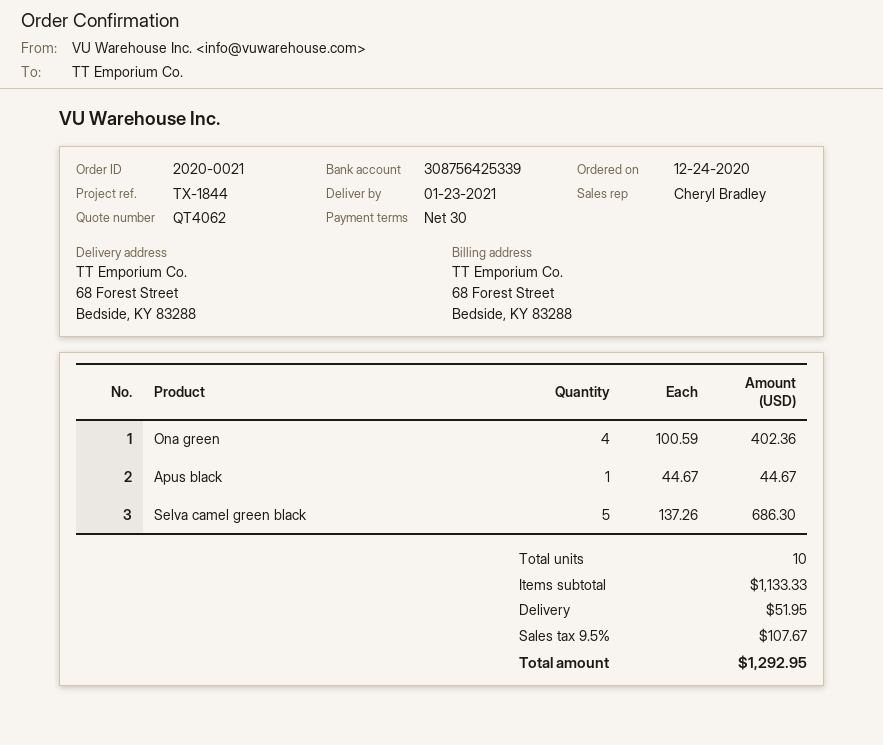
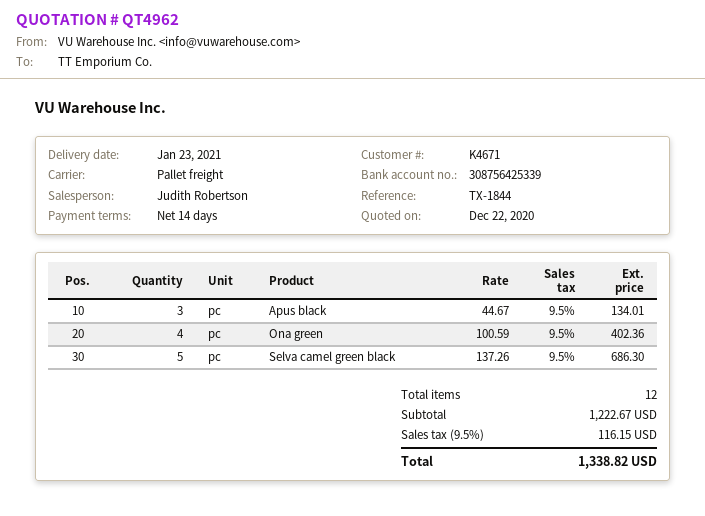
quote number: QT4062 -> QT4962
payment terms: 30 days -> 14 days
sales rep: Cheryl Bradley -> Judith Robertson
Apus black: 1 x 44.67 = 44.67 -> 3 x 44.67 = 134.01
total quantity: 10 -> 12
subtotal: 1133.33 -> 1222.67
shipping: 51.95 -> none
tax: 9.5% = 107.67 -> 9.5% = 116.15
total: 1292.95 -> 1338.82

